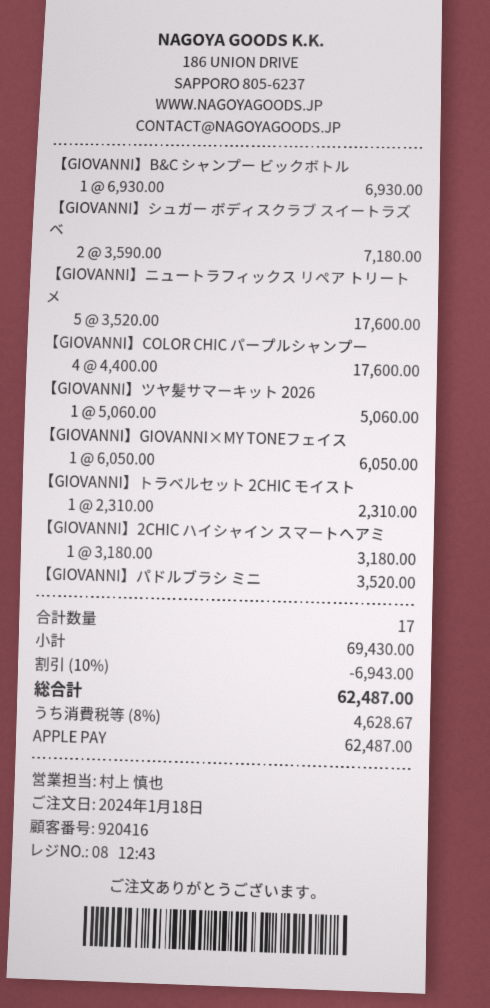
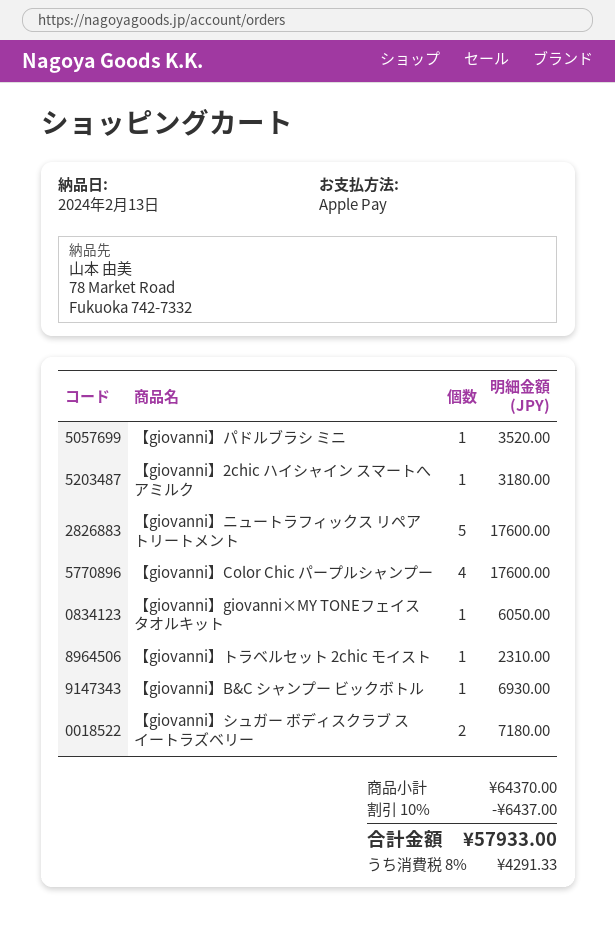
【GIOVANNI】ツヤ髪サマーキット 2026: 1 for 5060.00 -> none
subtotal: 69430.00 -> 64370.00
discount: 10% = 6943.00 -> 10% = 6437.00
tax: 8% = 4628.67 -> 8% = 4291.33
total: 62487.00 -> 57933.00

